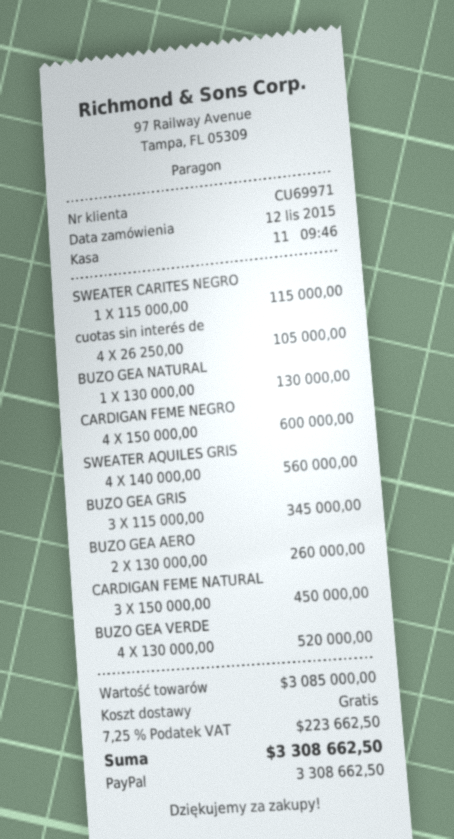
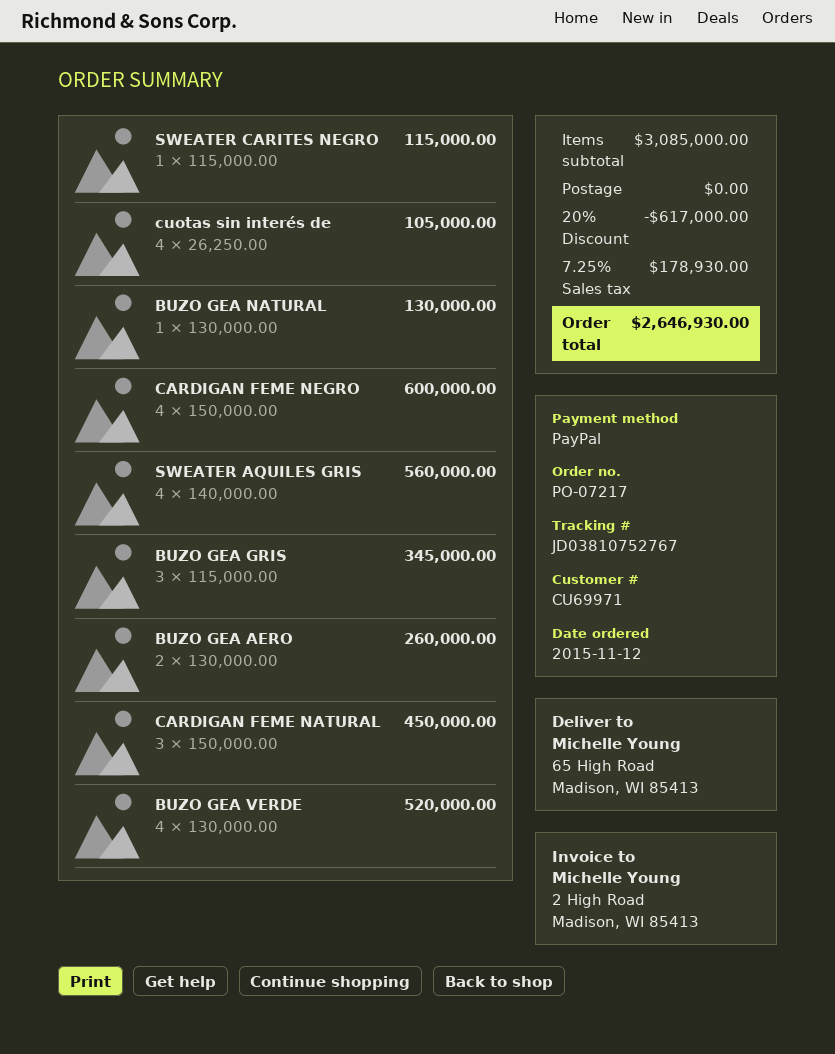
discount: none -> 20% = 617000.00
tax: 7.25% = 223662.50 -> 7.25% = 178930.00
total: 3308662.50 -> 2646930.00

